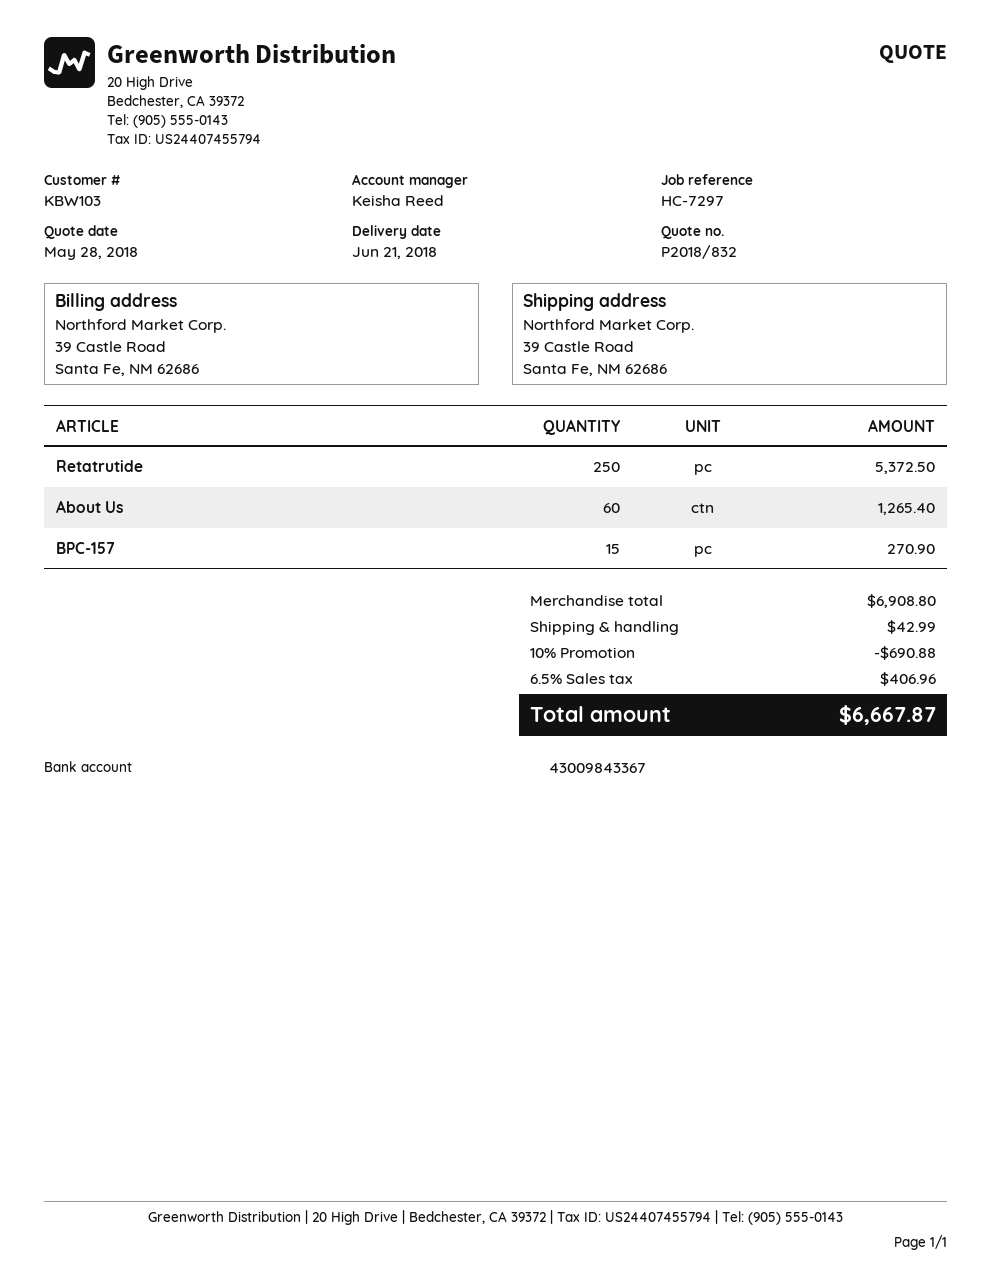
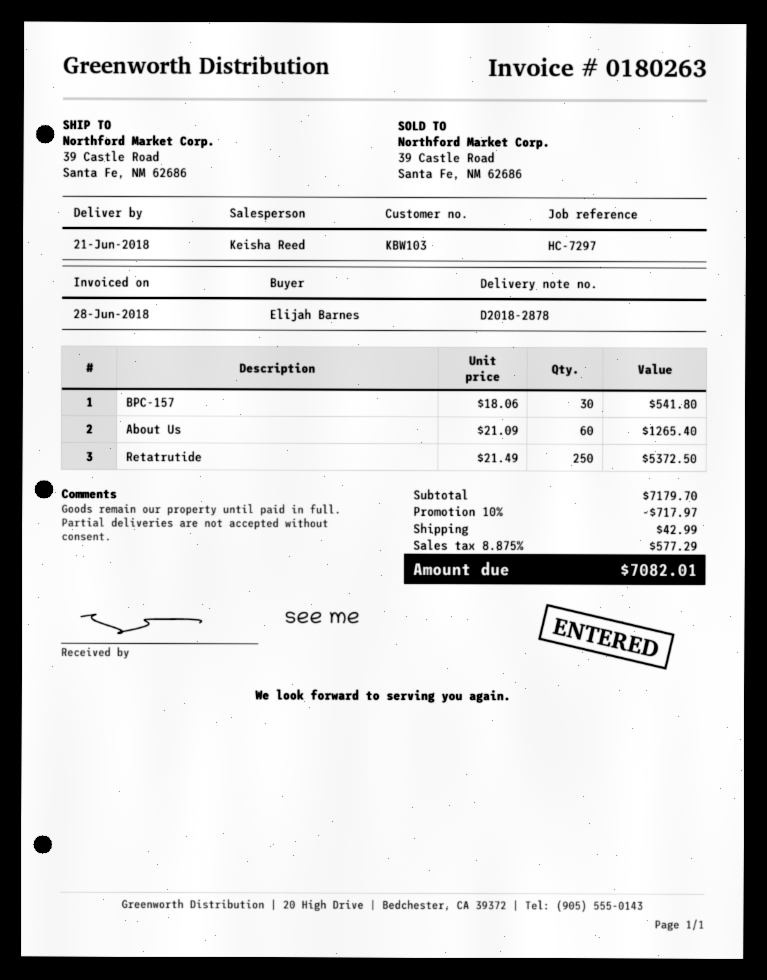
BPC-157: 15 for 270.90 -> 30 for 541.80
subtotal: 6908.80 -> 7179.70
discount: 10% = 690.88 -> 10% = 717.97
tax: 6.5% = 406.96 -> 8.875% = 577.29
total: 6667.87 -> 7082.01

